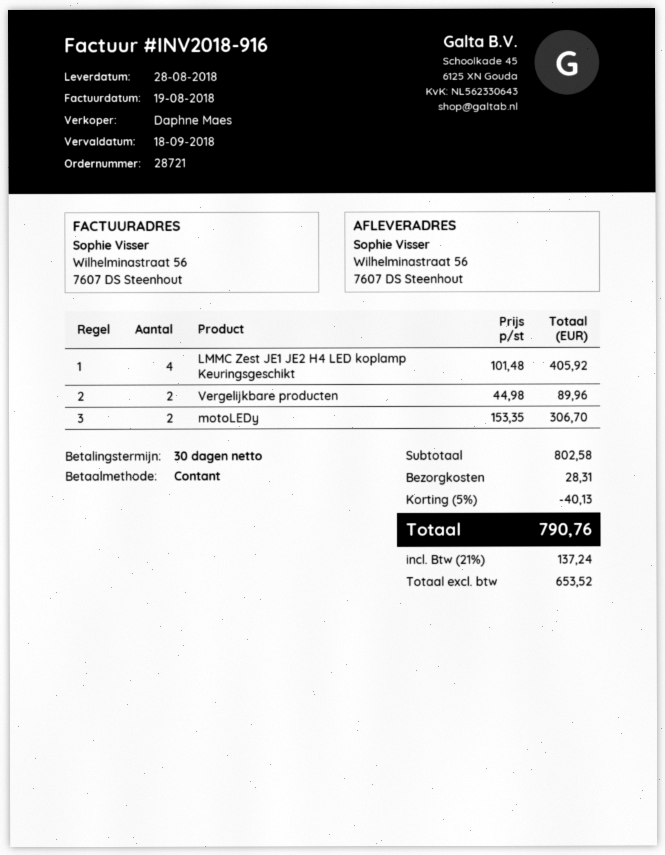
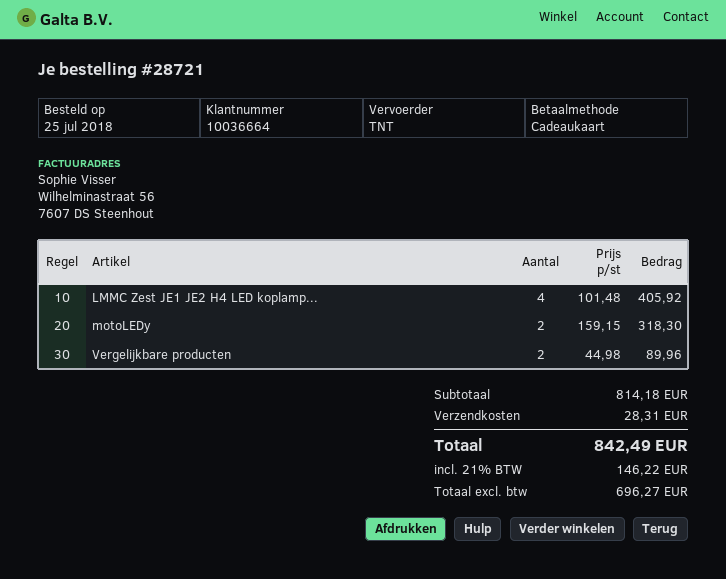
payment method: cash -> gift card
motoLEDy: 2 x 153.35 = 306.70 -> 2 x 159.15 = 318.30
subtotal: 802.58 -> 814.18
discount: 5% = 40.13 -> none
net: 653.52 -> 696.27
tax: 21% = 137.24 -> 21% = 146.22
total: 790.76 -> 842.49

